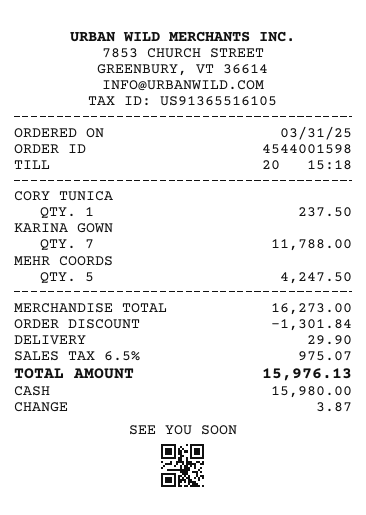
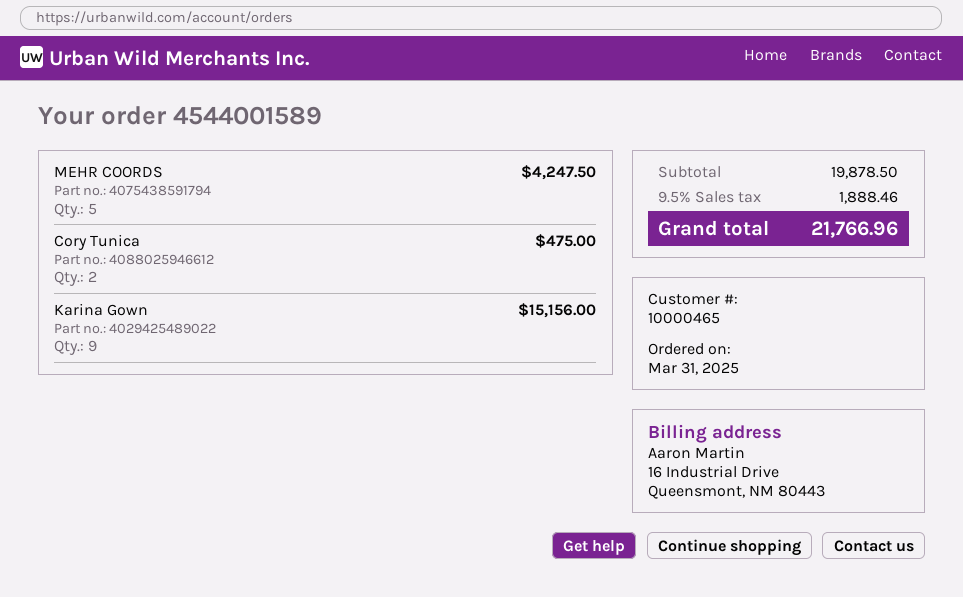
order number: 4544001598 -> 4544001589
CORY TUNICA: 1 for 237.50 -> 2 for 475.00
KARINA GOWN: 7 for 11788.00 -> 9 for 15156.00
subtotal: 16273.00 -> 19878.50
discount: 1301.84 -> none
shipping: 29.90 -> none
tax: 6.5% = 975.07 -> 9.5% = 1888.46
total: 15976.13 -> 21766.96

